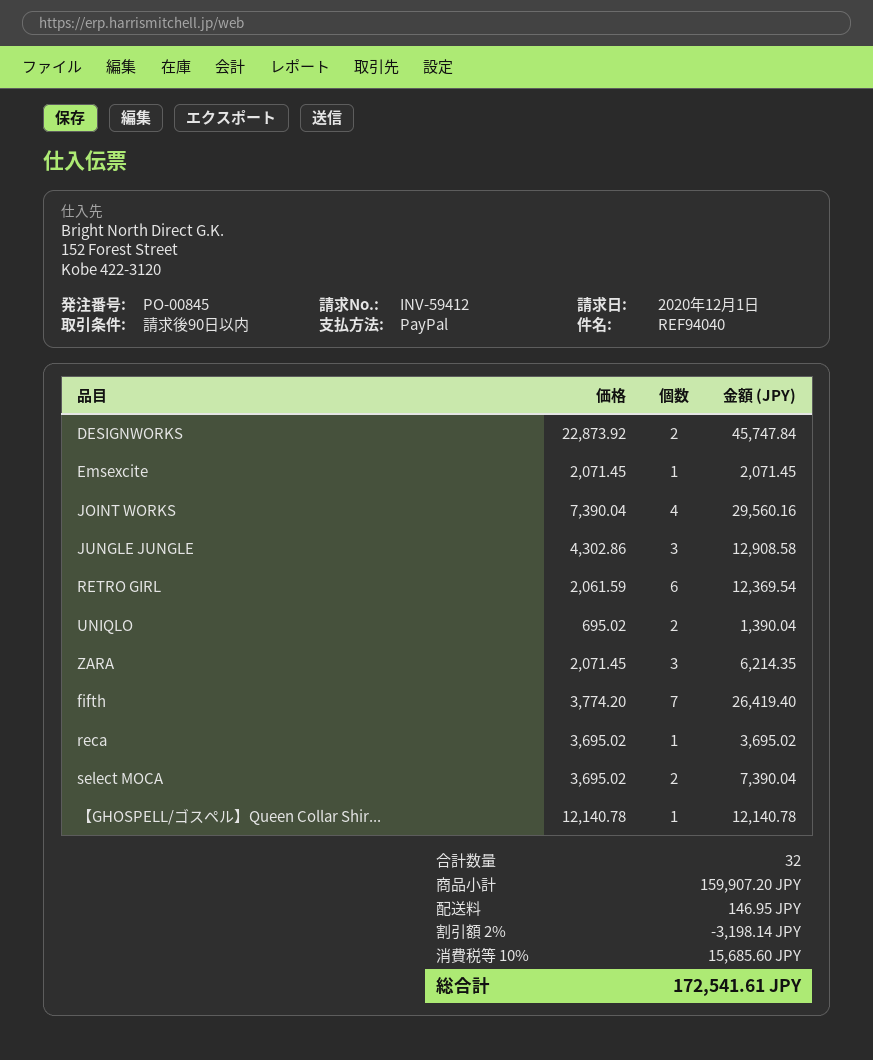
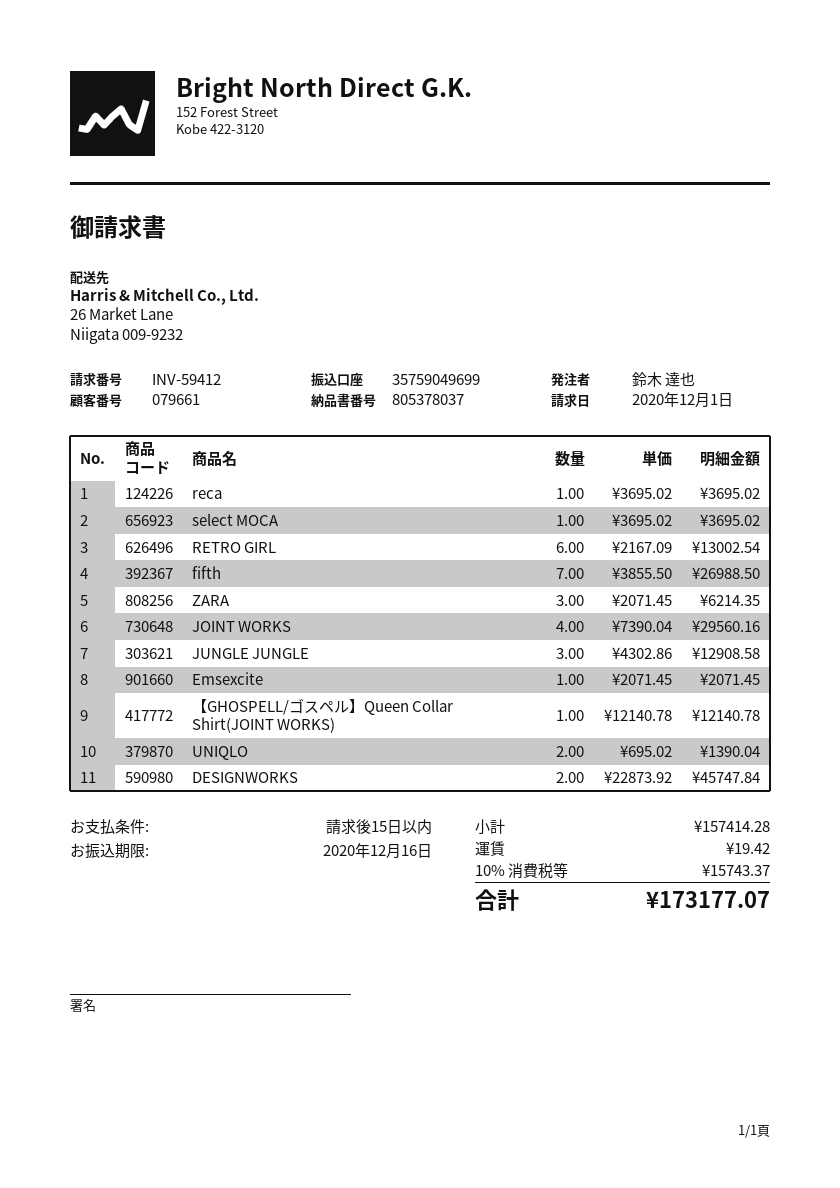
payment terms: 90 days -> 15 days
RETRO GIRL: 6 x 2061.59 = 12369.54 -> 6 x 2167.09 = 13002.54
fifth: 7 x 3774.20 = 26419.40 -> 7 x 3855.50 = 26988.50
select MOCA: 2 x 3695.02 = 7390.04 -> 1 x 3695.02 = 3695.02
subtotal: 159907.20 -> 157414.28
discount: 2% = 3198.14 -> none
shipping: 146.95 -> 19.42
tax: 10% = 15685.60 -> 10% = 15743.37
total: 172541.61 -> 173177.07

